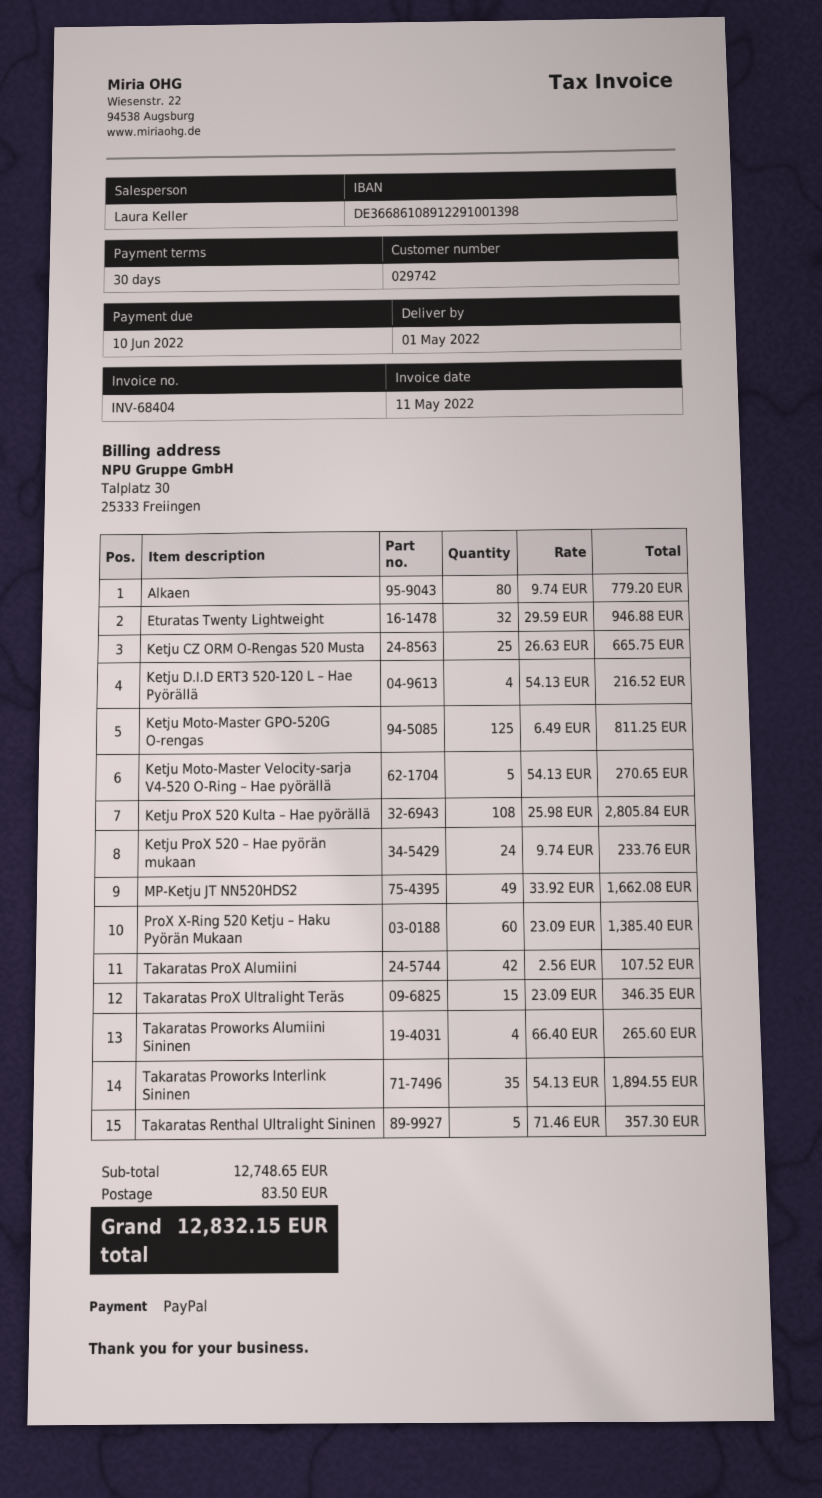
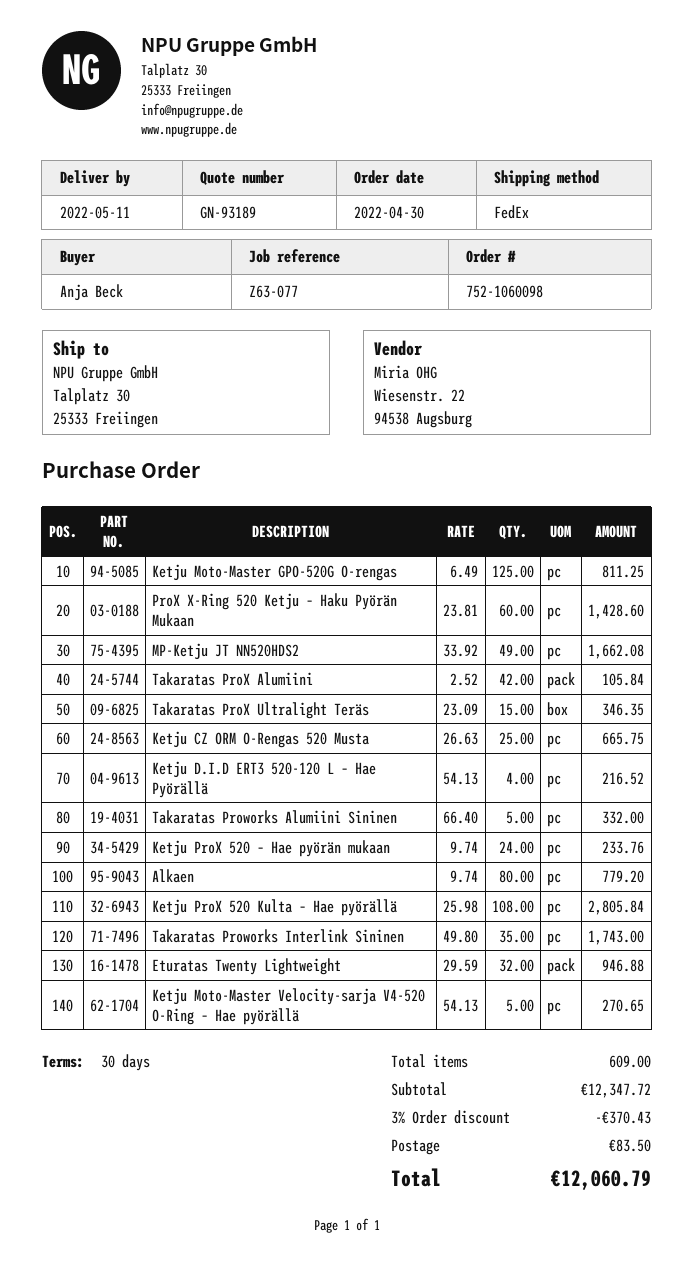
delivery date: 2022-05-01 -> 2022-05-11
ProX X-Ring 520 Ketju – Haku Pyörän Mukaan: 60 x 23.09 = 1385.40 -> 60 x 23.81 = 1428.60
Takaratas ProX Alumiini: 42 x 2.56 = 107.52 -> 42 x 2.52 = 105.84
Takaratas Proworks Alumiini Sininen: 4 x 66.40 = 265.60 -> 5 x 66.40 = 332.00
Takaratas Proworks Interlink Sininen: 35 x 54.13 = 1894.55 -> 35 x 49.80 = 1743.00
Takaratas Renthal Ultralight Sininen: 5 x 71.46 = 357.30 -> none
subtotal: 12748.65 -> 12347.72
discount: none -> 3% = 370.43
total: 12832.15 -> 12060.79

